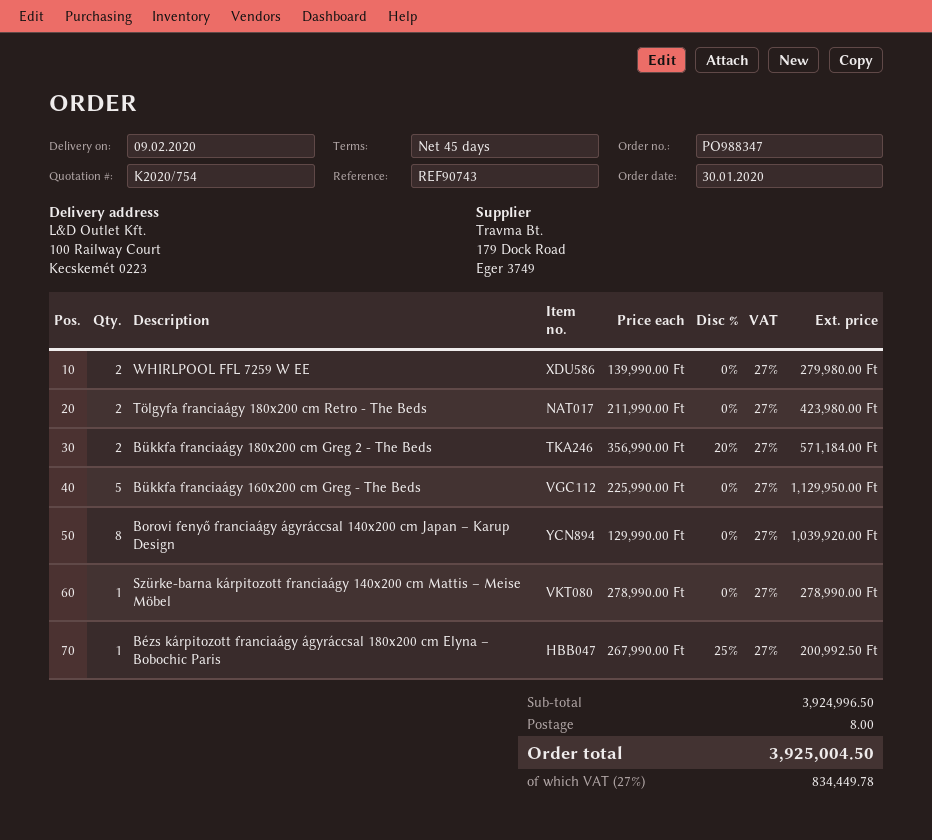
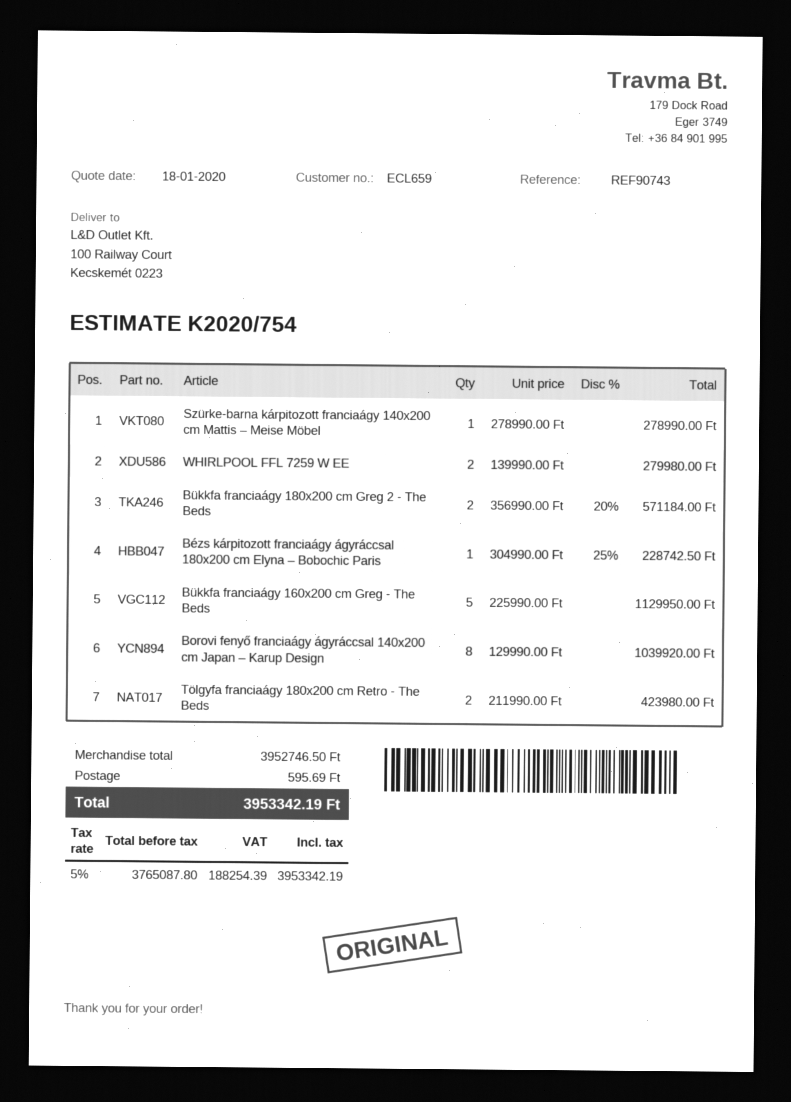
Bézs kárpitozott franciaágy ágyráccsal 180x200 cm Elyna – Bobochic Paris: 1 x 267990.00 - 25% = 200992.50 -> 1 x 304990.00 - 25% = 228742.50
subtotal: 3924996.50 -> 3952746.50
shipping: 8.00 -> 595.69
tax: 27% = 834449.78 -> 5% = 188254.39
total: 3925004.50 -> 3953342.19

